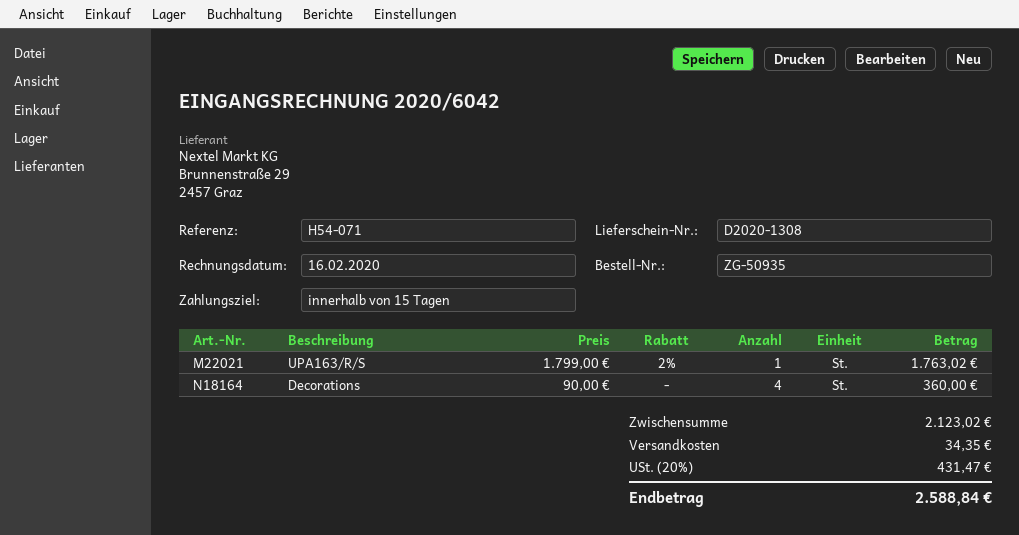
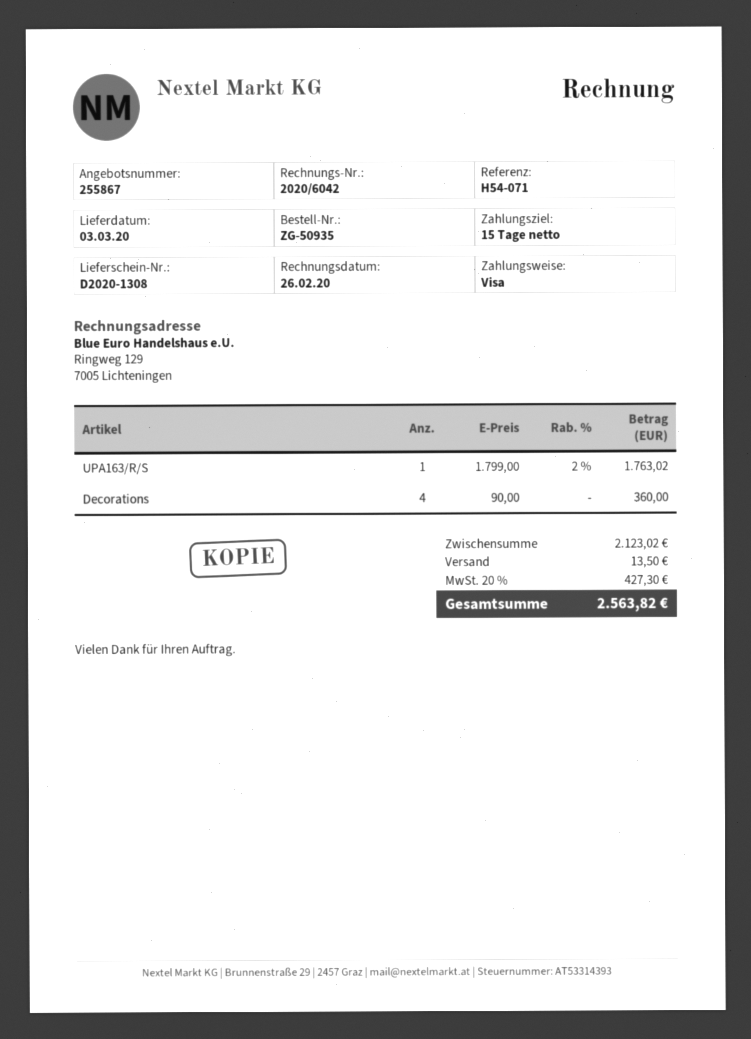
invoice date: 2020-02-16 -> 2020-02-26
shipping: 34.35 -> 13.50
tax: 20% = 431.47 -> 20% = 427.30
total: 2588.84 -> 2563.82

